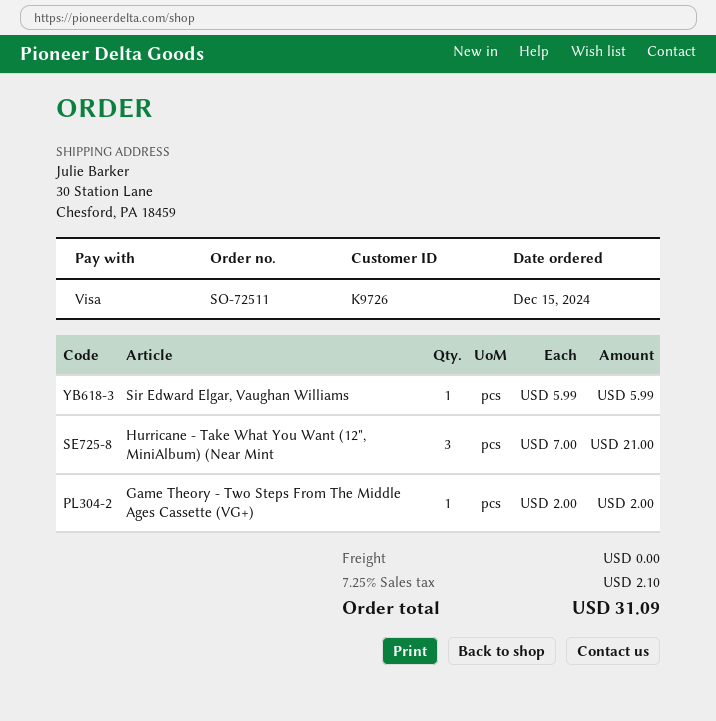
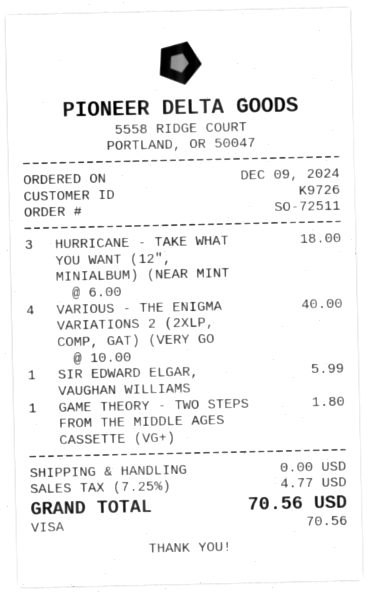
order date: 2024-12-15 -> 2024-12-09
Hurricane - Take What You Want (12", MiniAlbum) (Near Mint: 3 x 7.00 = 21.00 -> 3 x 6.00 = 18.00
Game Theory - Two Steps From The Middle Ages Cassette (VG+): 1 x 2.00 = 2.00 -> 1 x 1.80 = 1.80
VARIOUS - THE ENIGMA VARIATIONS 2 (2XLP, COMP, GAT) (VERY GO: none -> 4 x 10.00 = 40.00
tax: 7.25% = 2.10 -> 7.25% = 4.77
total: 31.09 -> 70.56

